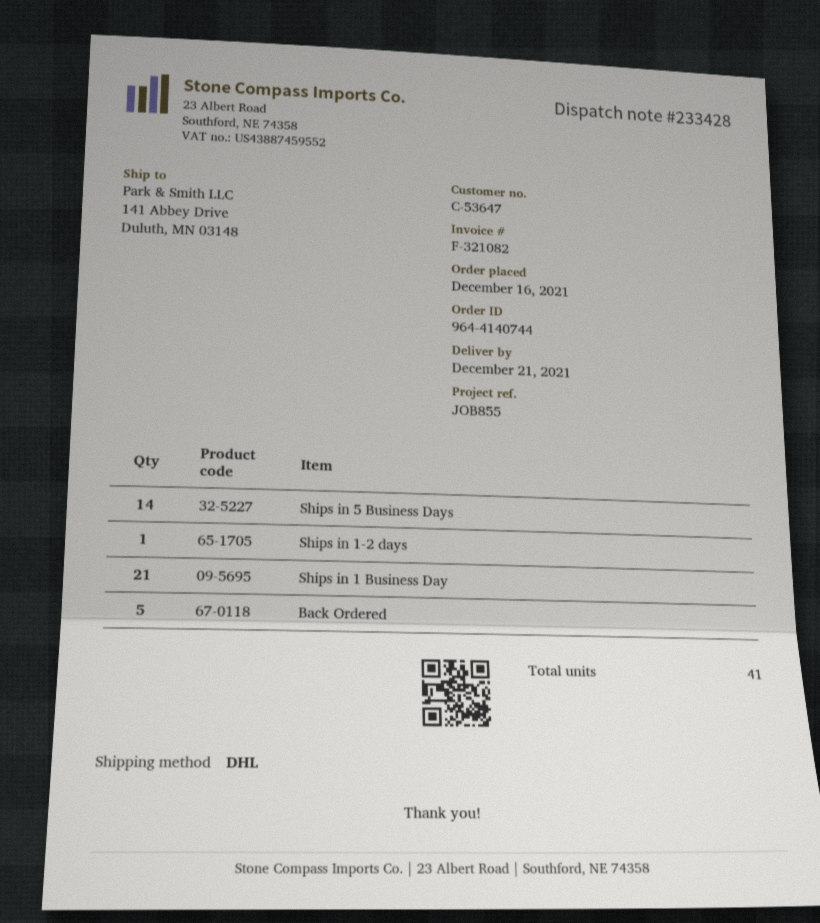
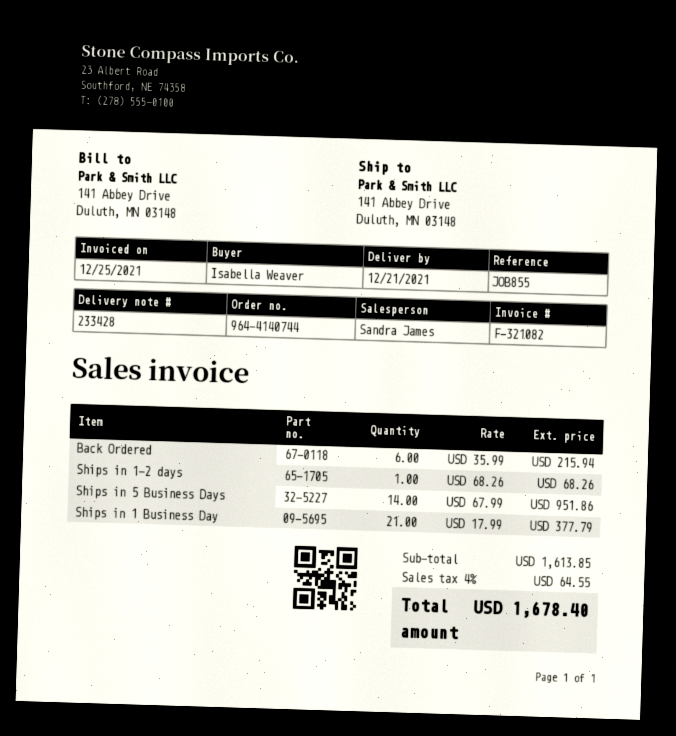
Back Ordered: 5 -> 6

